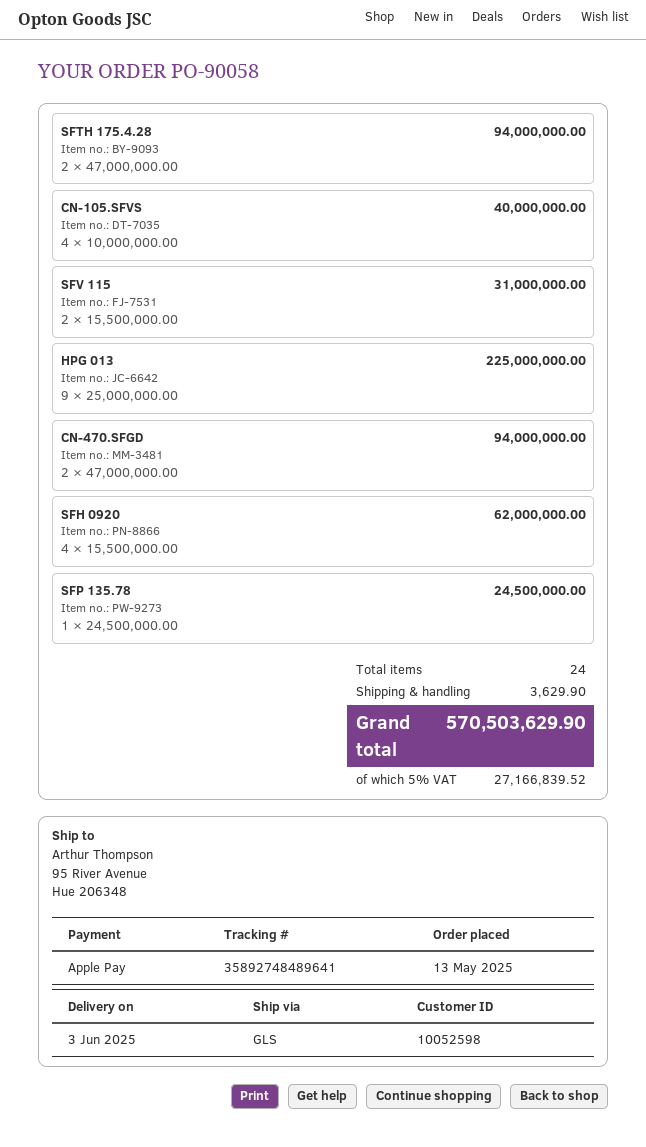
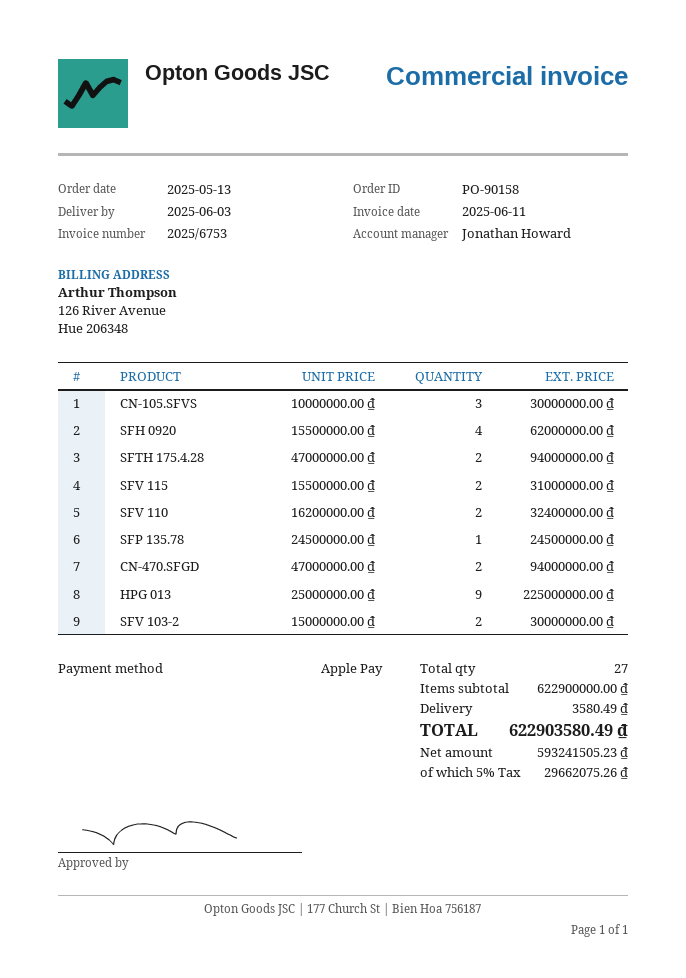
order number: PO-90058 -> PO-90158
CN-105.SFVS: 4 x 10000000.00 = 40000000.00 -> 3 x 10000000.00 = 30000000.00
SFV 110: none -> 2 x 16200000.00 = 32400000.00
SFV 103-2: none -> 2 x 15000000.00 = 30000000.00
total quantity: 24 -> 27
shipping: 3629.90 -> 3580.49
tax: 5% = 27166839.52 -> 5% = 29662075.26
total: 570503629.90 -> 622903580.49

